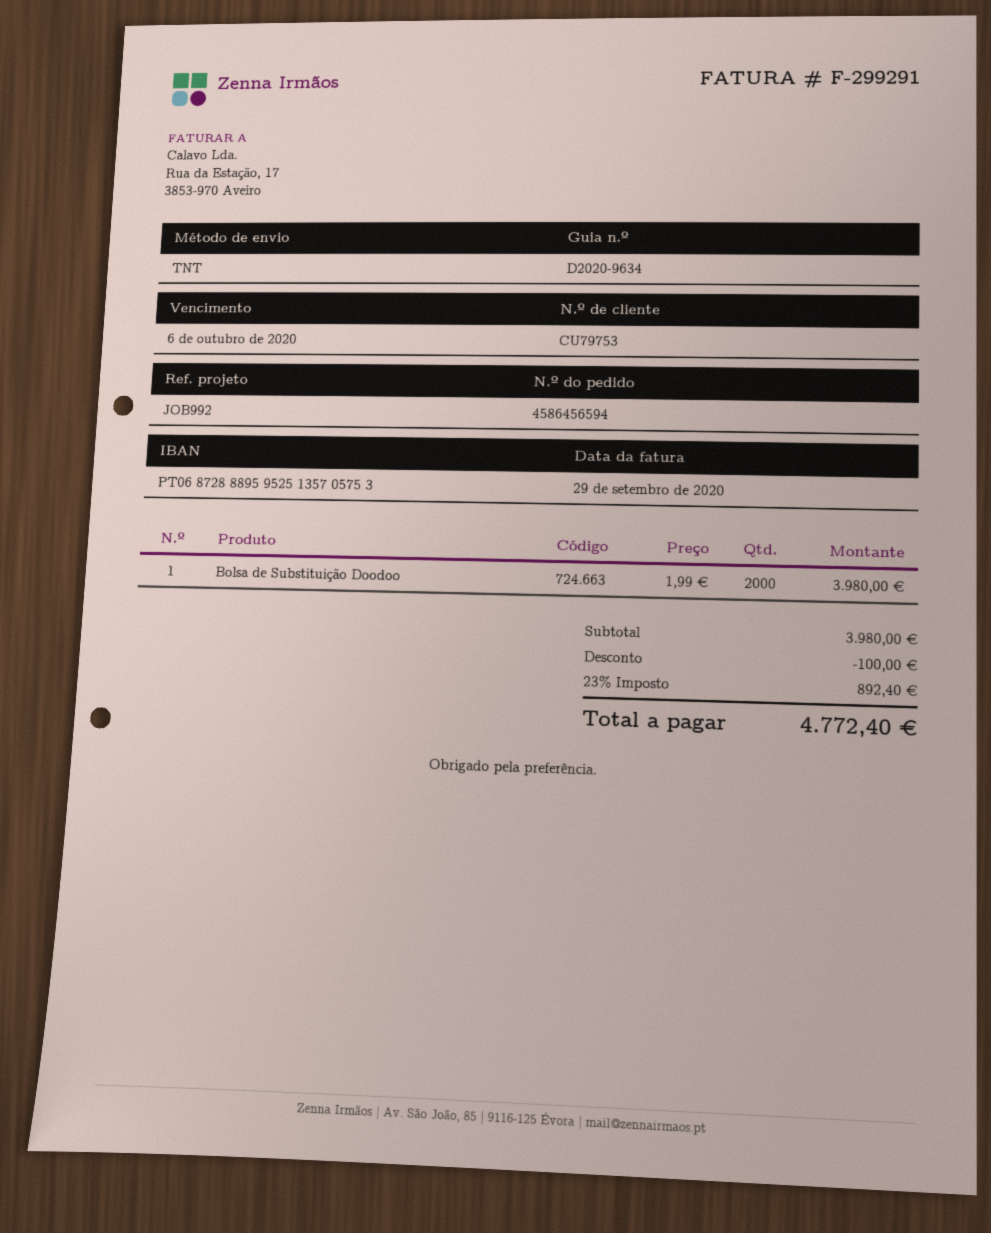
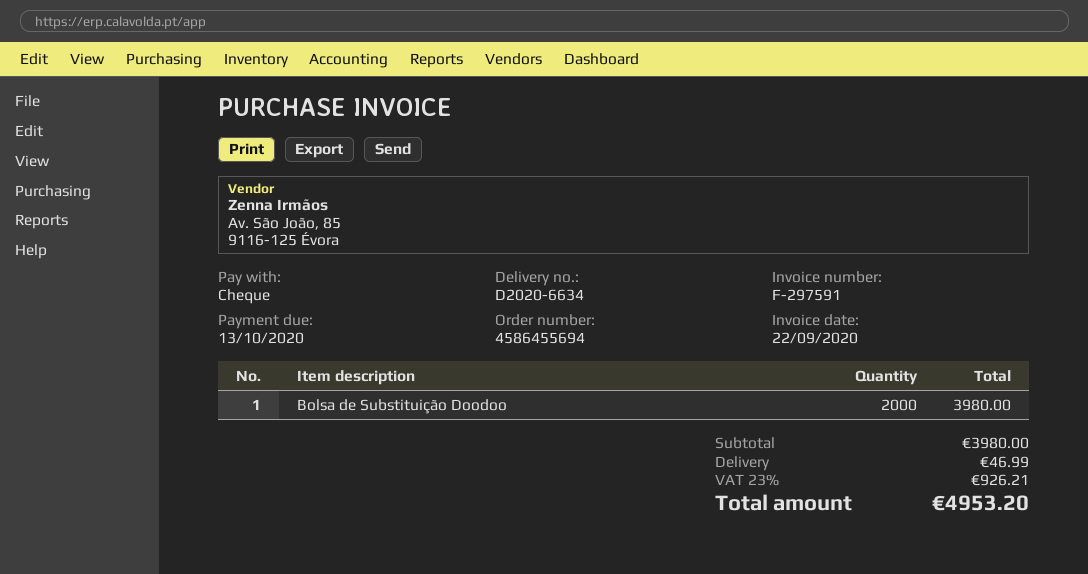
order number: 4586456594 -> 4586455694
delivery note number: D2020-9634 -> D2020-6634
invoice number: F-299291 -> F-297591
invoice date: 2020-09-29 -> 2020-09-22
due date: 2020-10-06 -> 2020-10-13
discount: 100.00 -> none
shipping: none -> 46.99
tax: 23% = 892.40 -> 23% = 926.21
total: 4772.40 -> 4953.20

